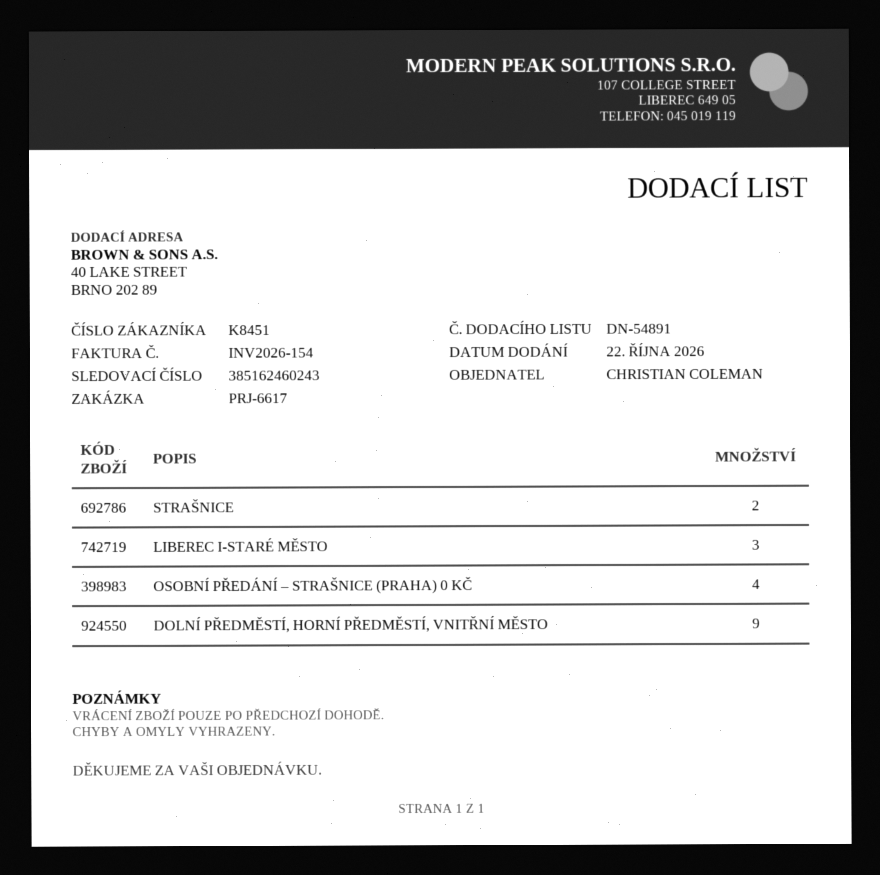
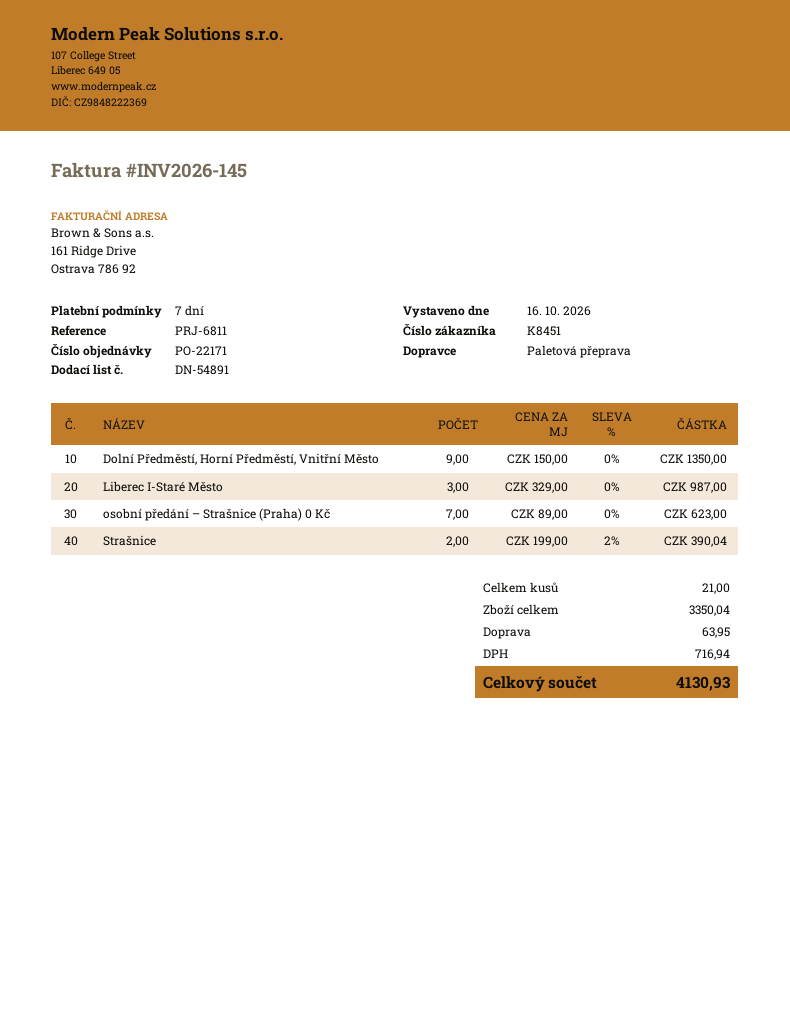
invoice number: INV2026-154 -> INV2026-145
reference: PRJ-6617 -> PRJ-6811
OSOBNÍ PŘEDÁNÍ – STRAŠNICE (PRAHA) 0 KČ: 4 -> 7

